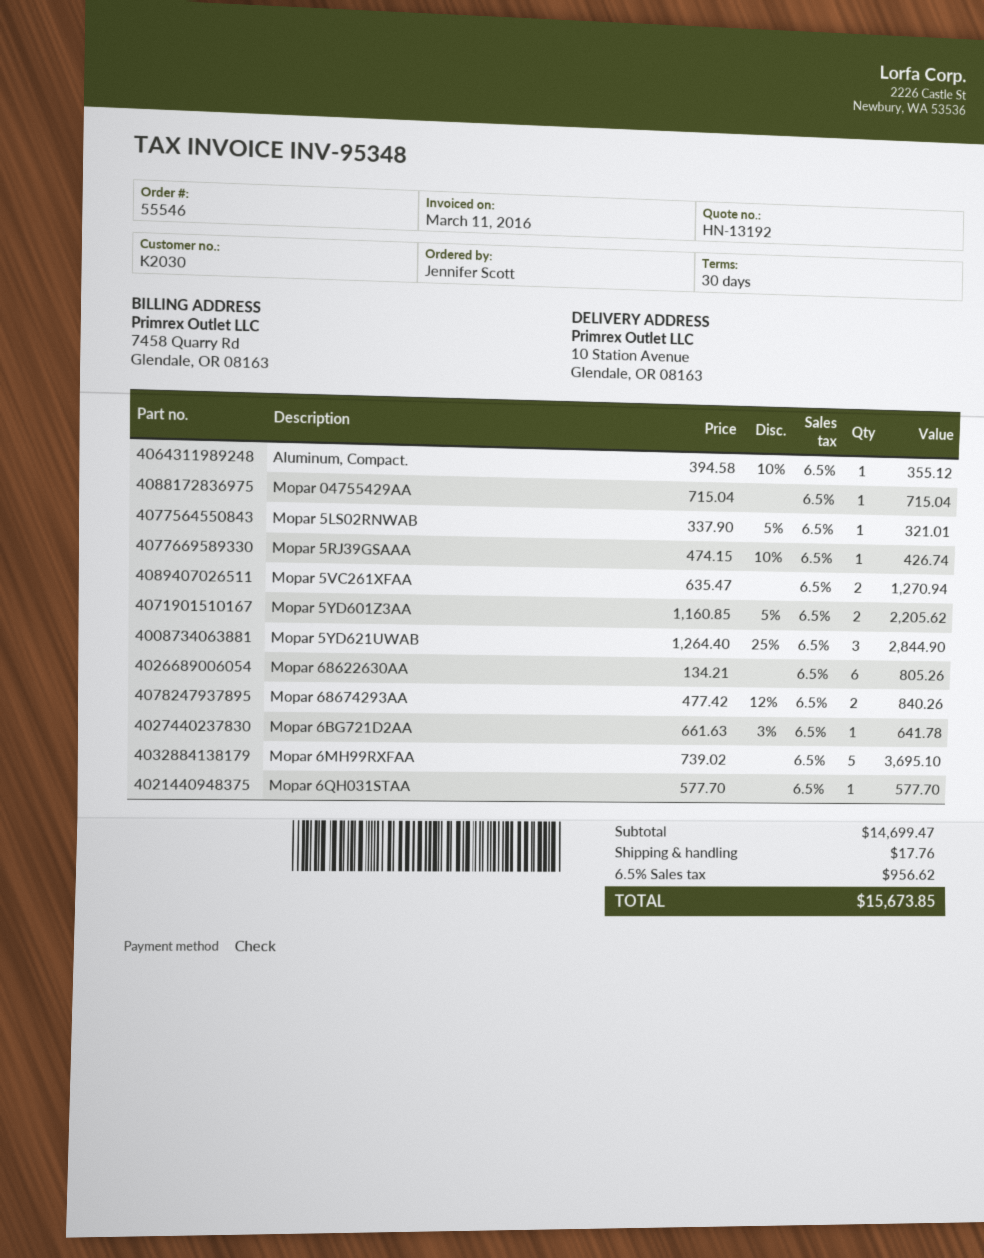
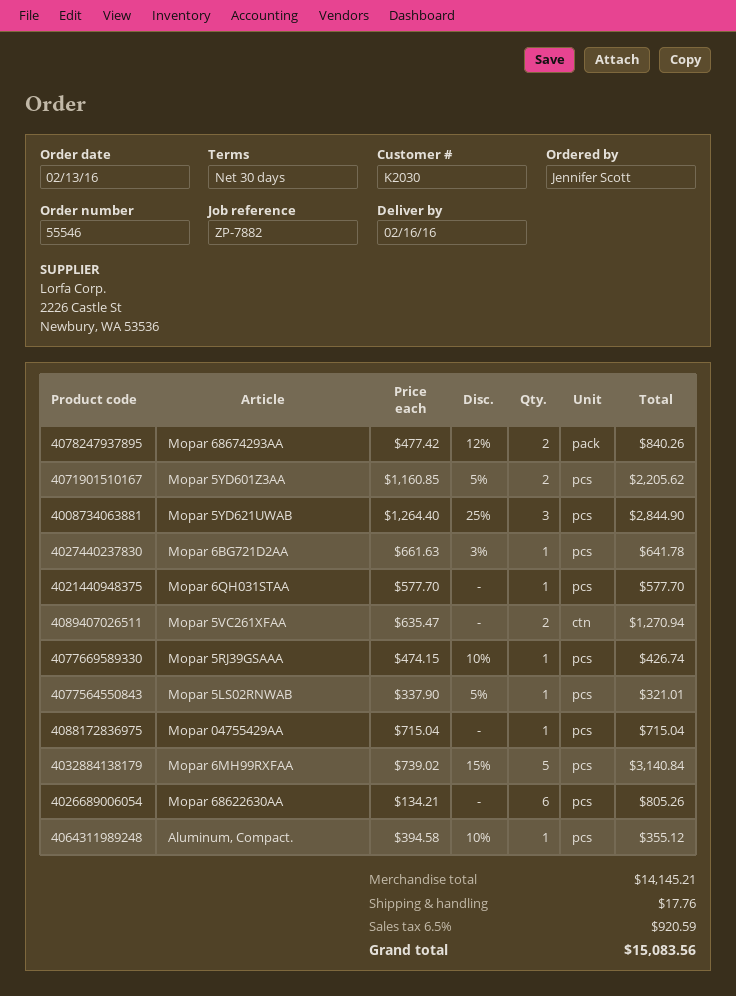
Mopar 6MH99RXFAA: 5 x 739.02 = 3695.10 -> 5 x 739.02 - 15% = 3140.84
subtotal: 14699.47 -> 14145.21
tax: 6.5% = 956.62 -> 6.5% = 920.59
total: 15673.85 -> 15083.56

